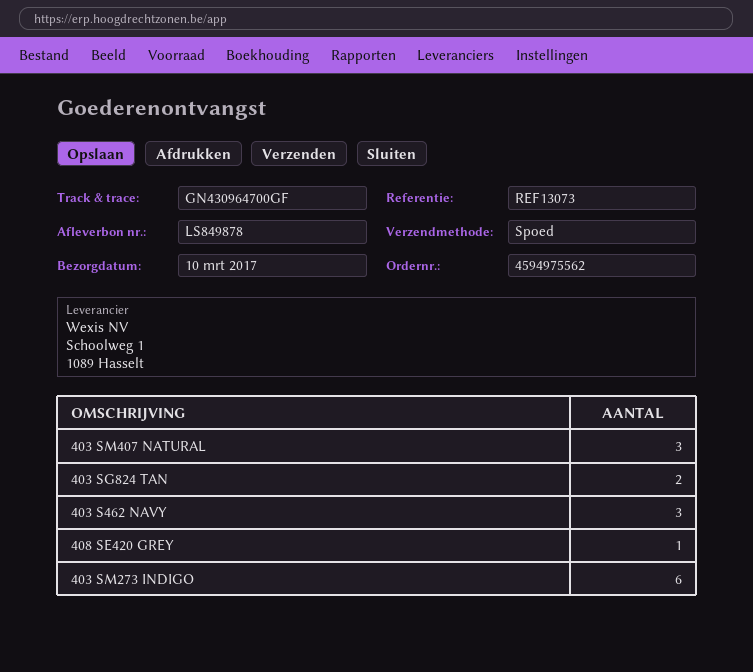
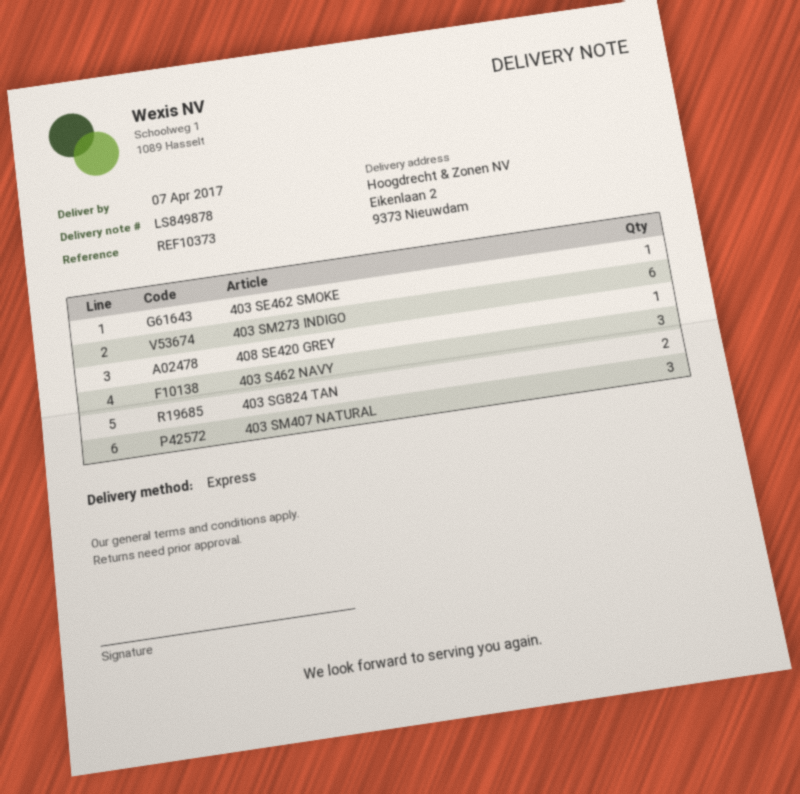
delivery date: 2017-03-10 -> 2017-04-07
reference: REF13073 -> REF10373
403 SE462 SMOKE: none -> 1

